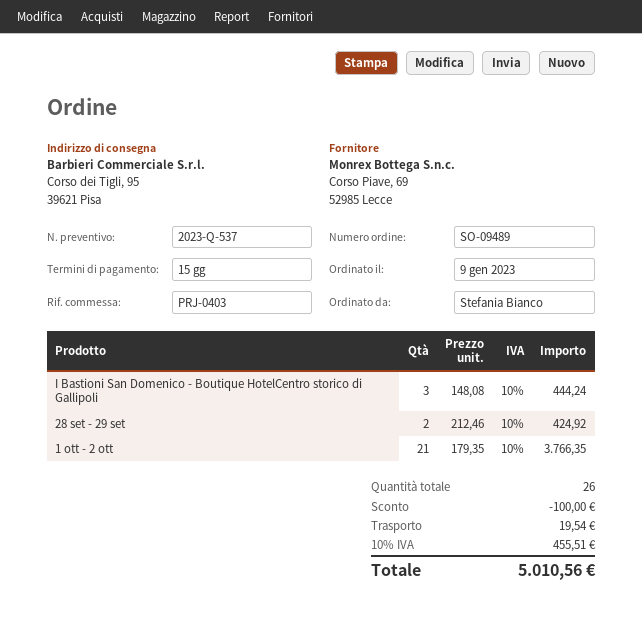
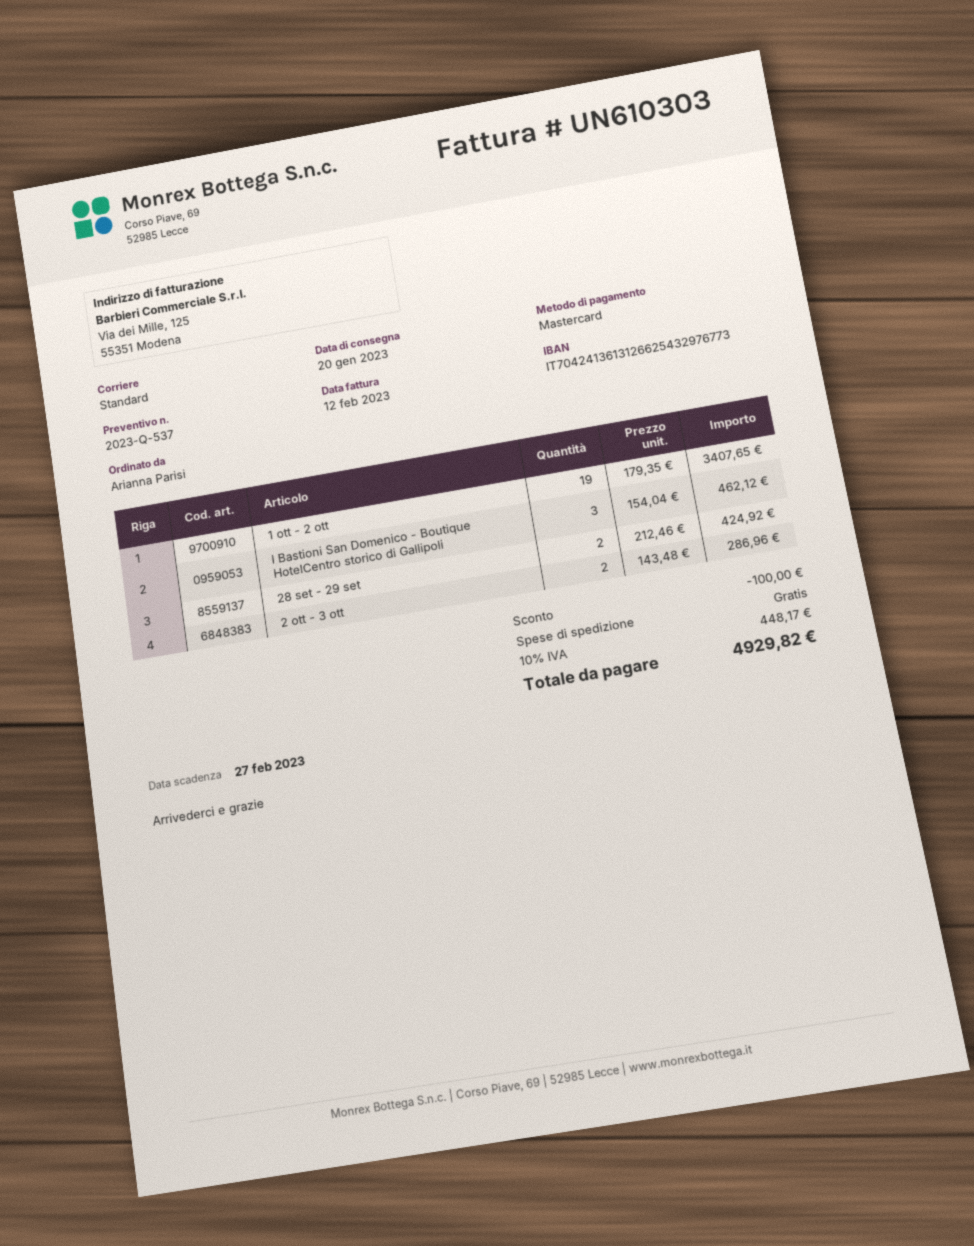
ordered by: Stefania Bianco -> Arianna Parisi
I Bastioni San Domenico - Boutique HotelCentro storico di Gallipoli: 3 x 148.08 = 444.24 -> 3 x 154.04 = 462.12
1 ott - 2 ott: 21 x 179.35 = 3766.35 -> 19 x 179.35 = 3407.65
2 ott - 3 ott: none -> 2 x 143.48 = 286.96
shipping: 19.54 -> 0.00
tax: 10% = 455.51 -> 10% = 448.17
total: 5010.56 -> 4929.82

